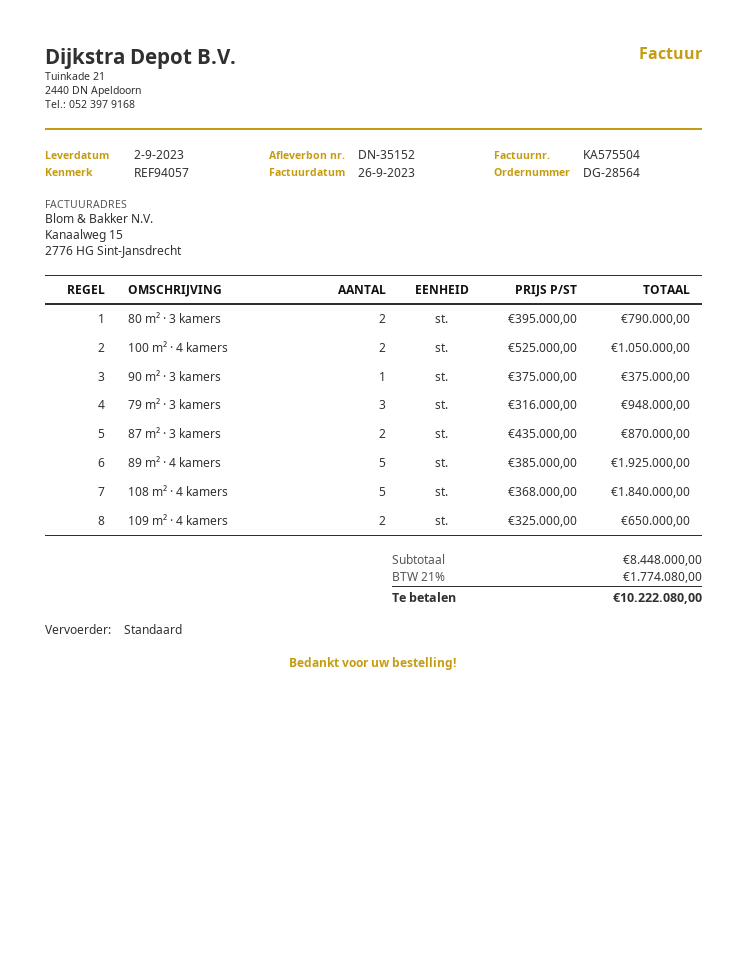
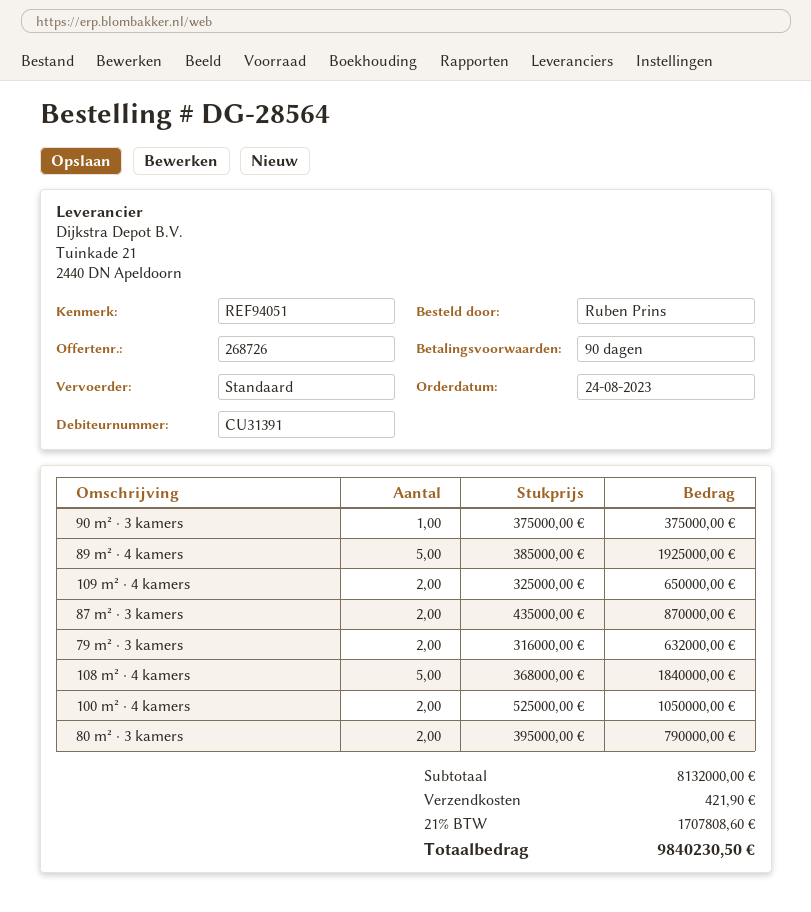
reference: REF94057 -> REF94051
79 m² · 3 kamers: 3 x 316000.00 = 948000.00 -> 2 x 316000.00 = 632000.00
subtotal: 8448000.00 -> 8132000.00
shipping: none -> 421.90
tax: 21% = 1774080.00 -> 21% = 1707808.60
total: 10222080.00 -> 9840230.50

